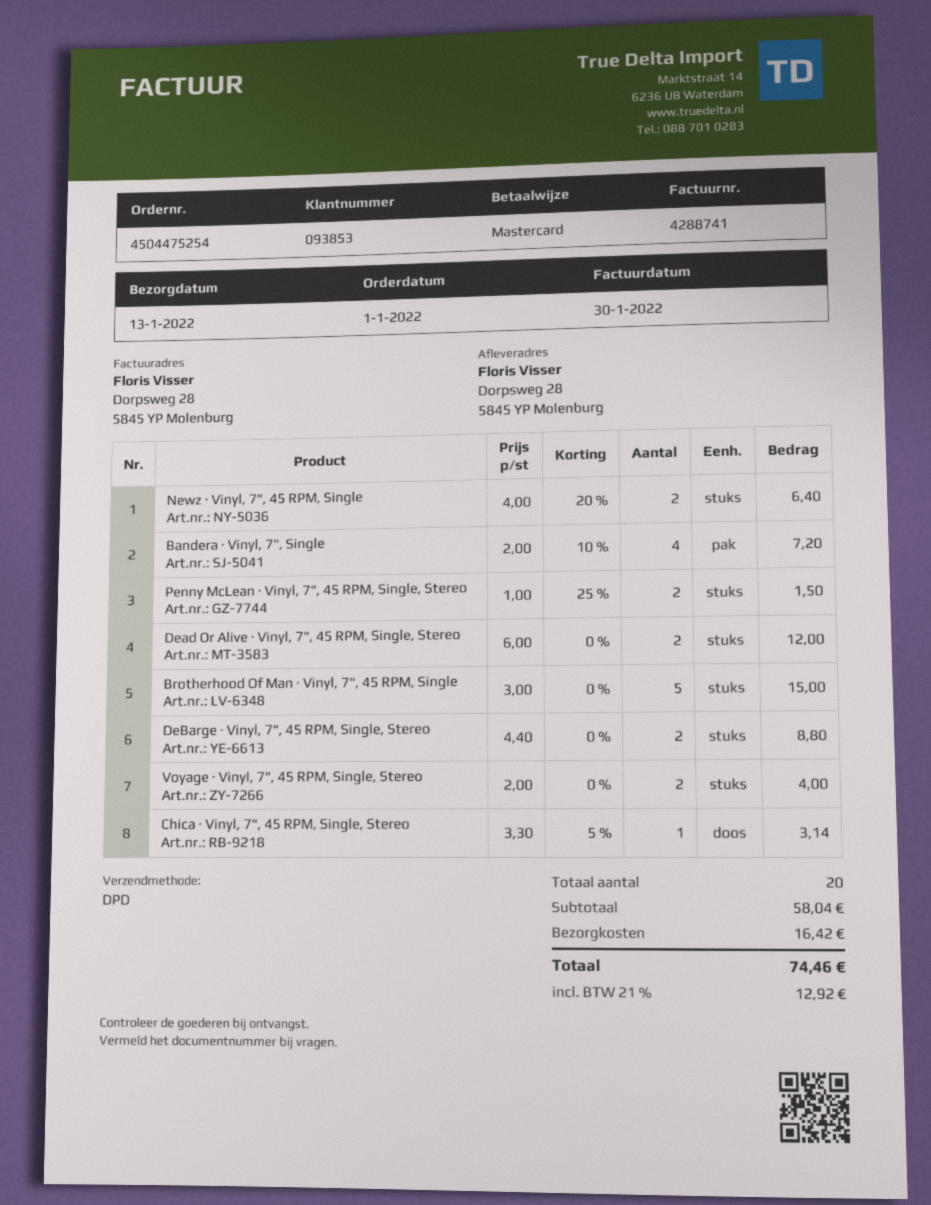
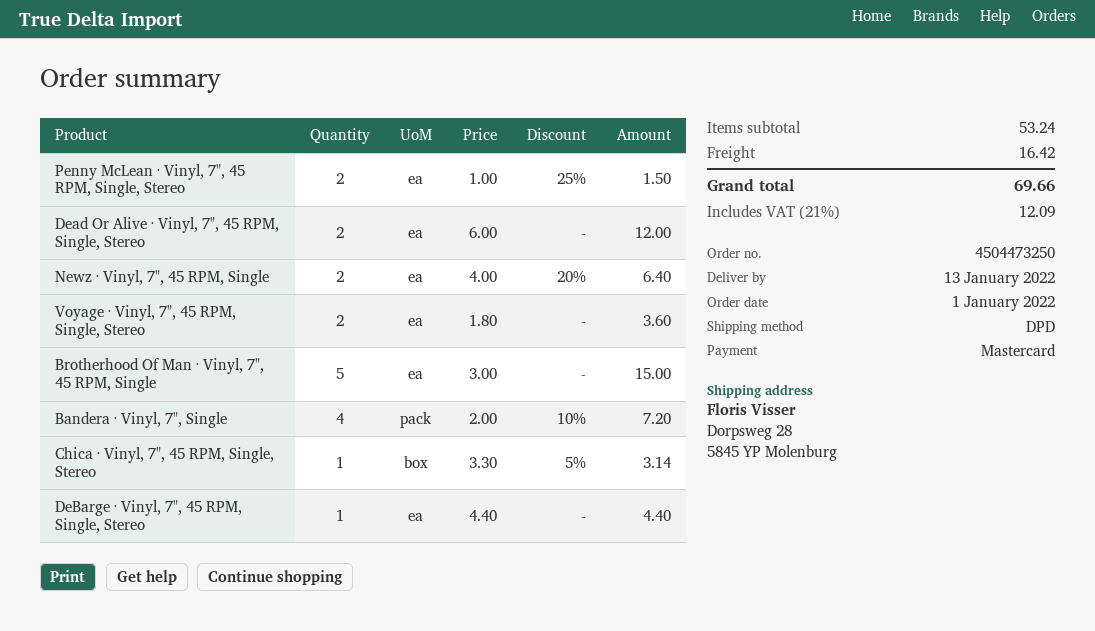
order number: 4504475254 -> 4504473250
DeBarge · Vinyl, 7", 45 RPM, Single, Stereo: 2 x 4.40 = 8.80 -> 1 x 4.40 = 4.40
Voyage · Vinyl, 7", 45 RPM, Single, Stereo: 2 x 2.00 = 4.00 -> 2 x 1.80 = 3.60
subtotal: 58.04 -> 53.24
tax: 21% = 12.92 -> 21% = 12.09
total: 74.46 -> 69.66

